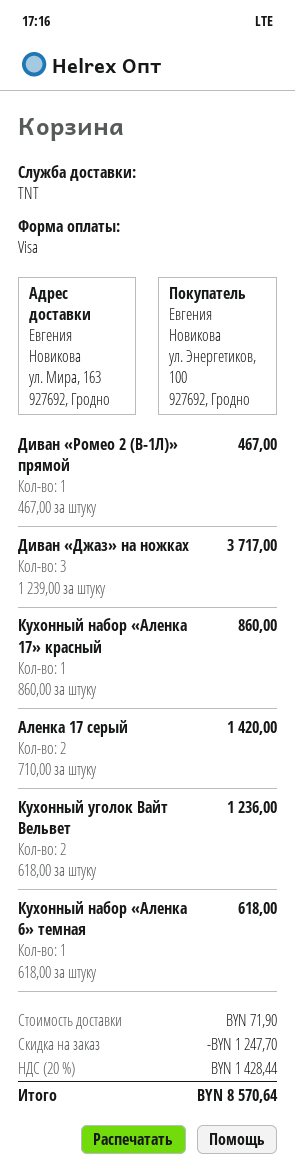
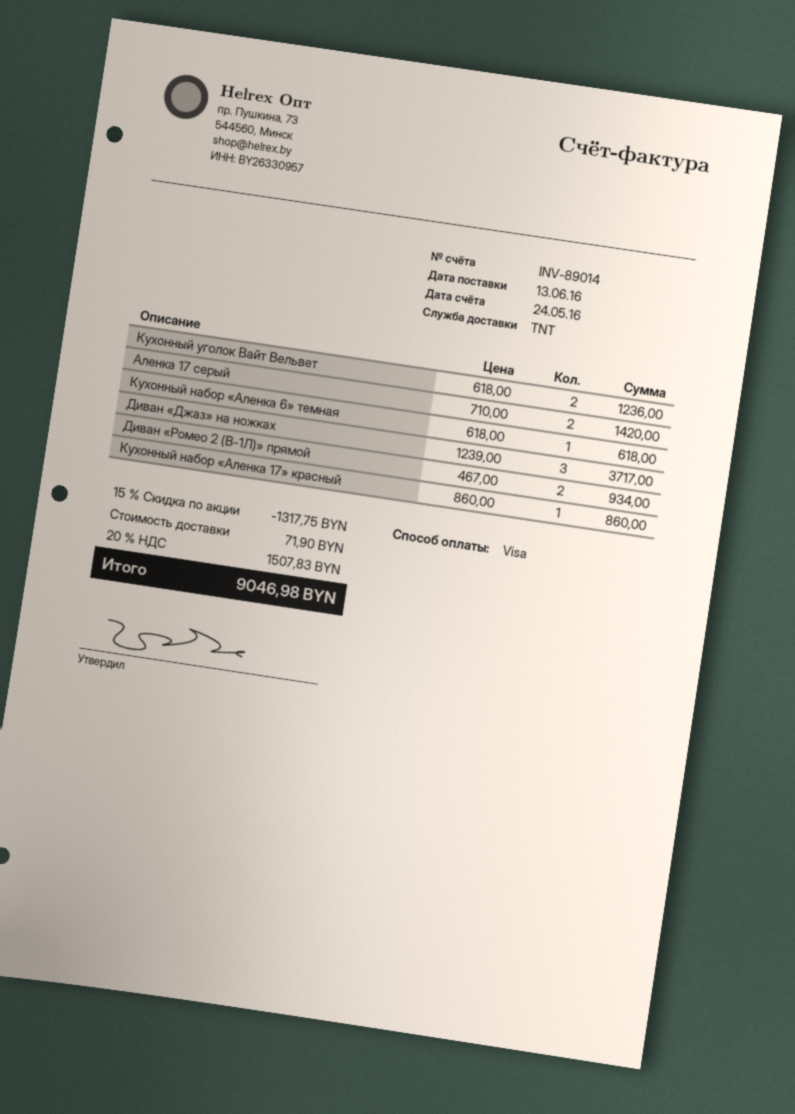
Диван «Ромео 2 (В-1Л)» прямой: 1 x 467.00 = 467.00 -> 2 x 467.00 = 934.00
discount: 1247.70 -> 1317.75
tax: 20% = 1428.44 -> 20% = 1507.83
total: 8570.64 -> 9046.98

